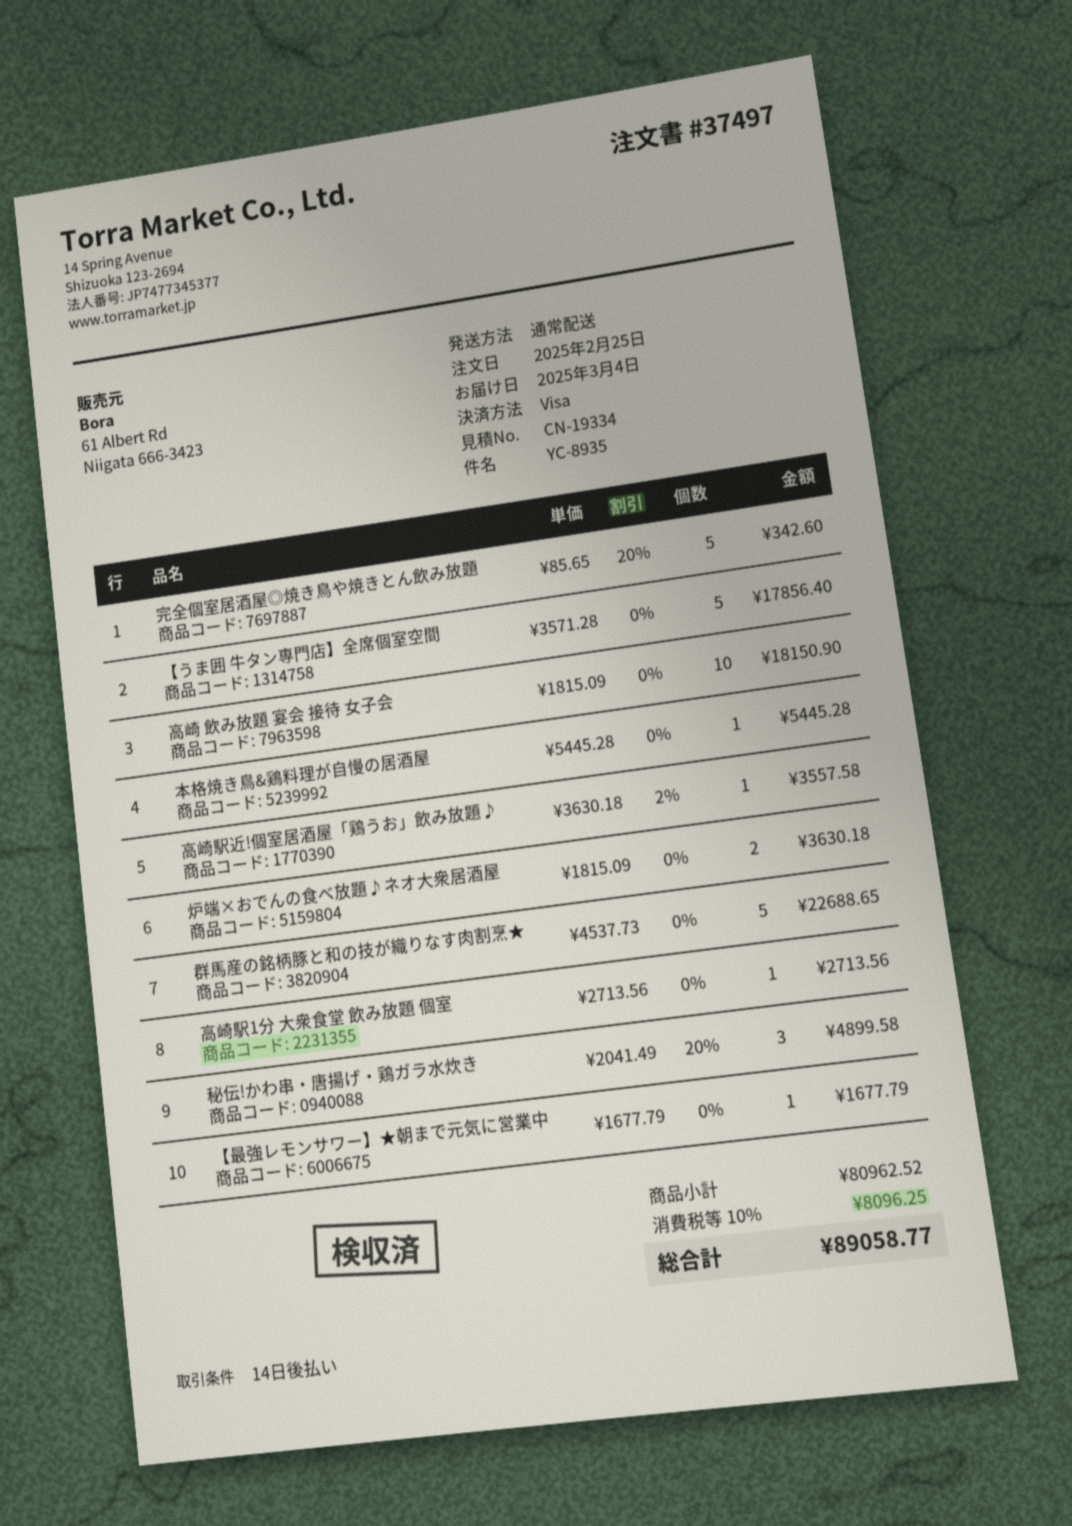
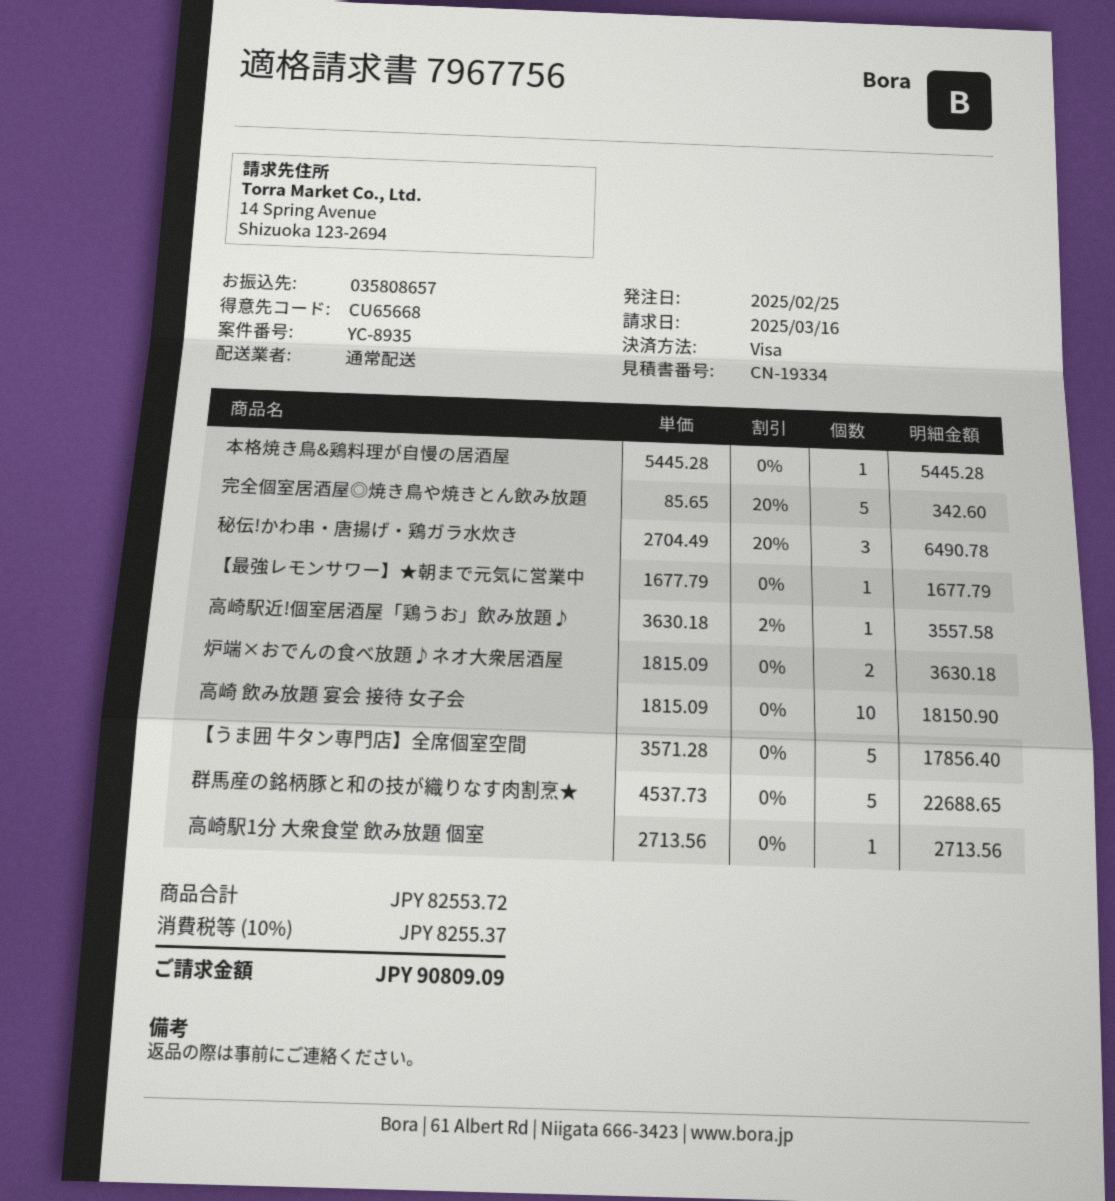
秘伝!かわ串・唐揚げ・鶏ガラ水炊き: 3 x 2041.49 - 20% = 4899.58 -> 3 x 2704.49 - 20% = 6490.78
subtotal: 80962.52 -> 82553.72
tax: 10% = 8096.25 -> 10% = 8255.37
total: 89058.77 -> 90809.09

